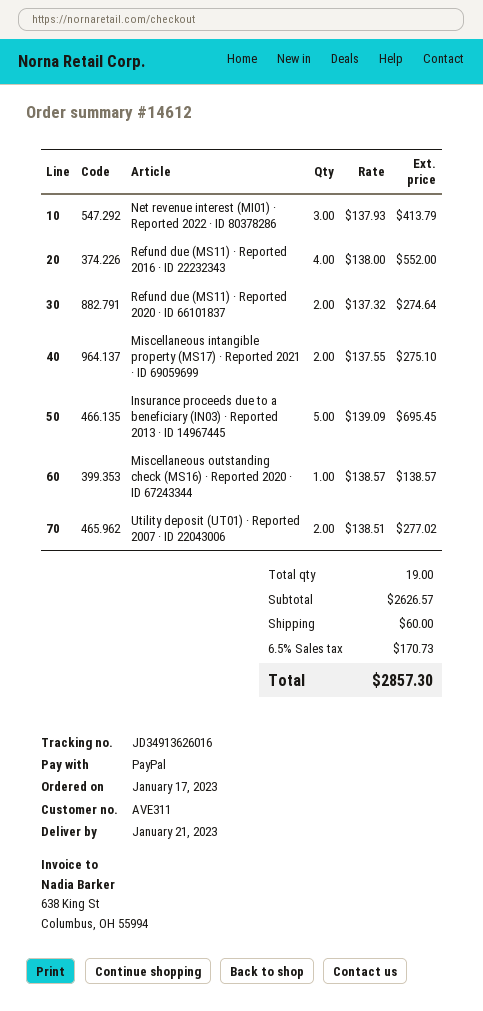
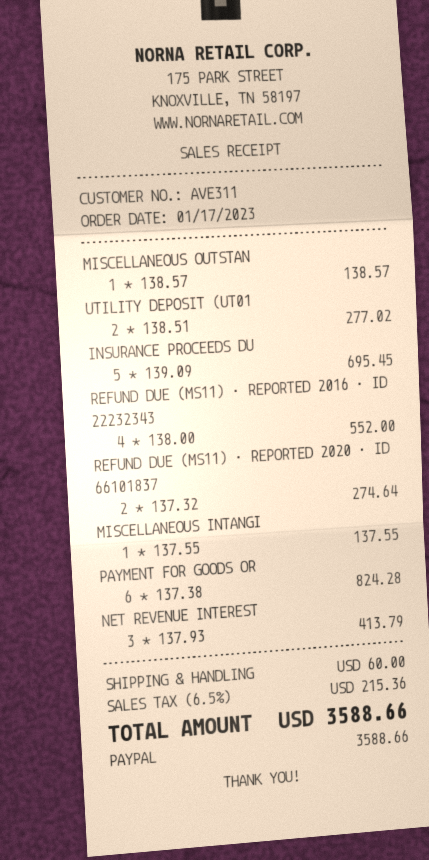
Miscellaneous intangible property (MS17) · Reported 2021 · ID 69059699: 2 x 137.55 = 275.10 -> 1 x 137.55 = 137.55
PAYMENT FOR GOODS OR: none -> 6 x 137.38 = 824.28
tax: 6.5% = 170.73 -> 6.5% = 215.36
total: 2857.30 -> 3588.66

